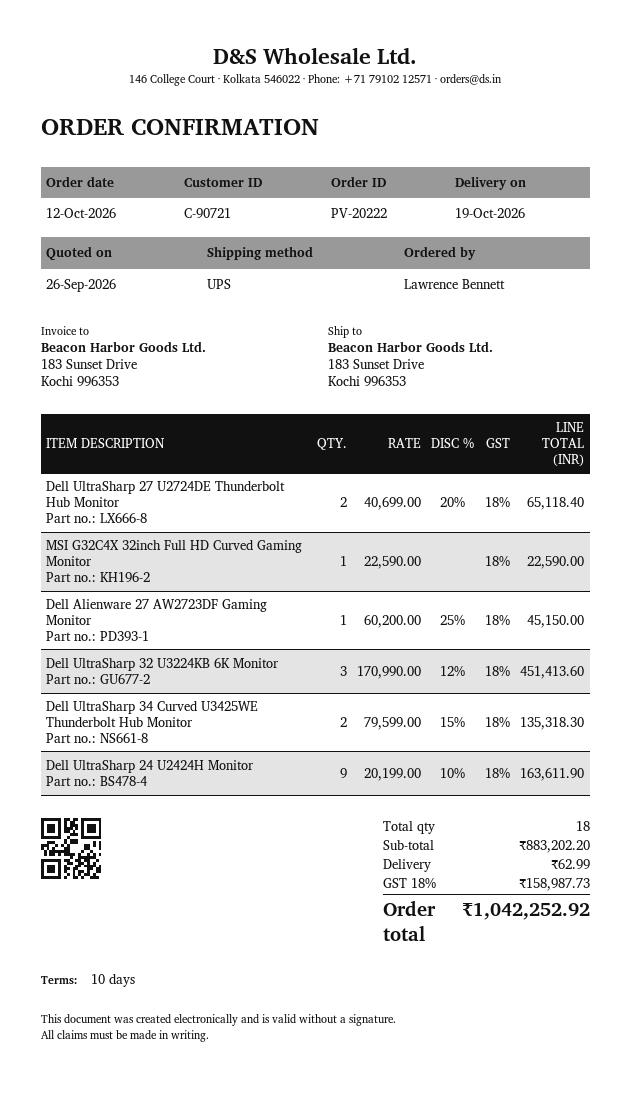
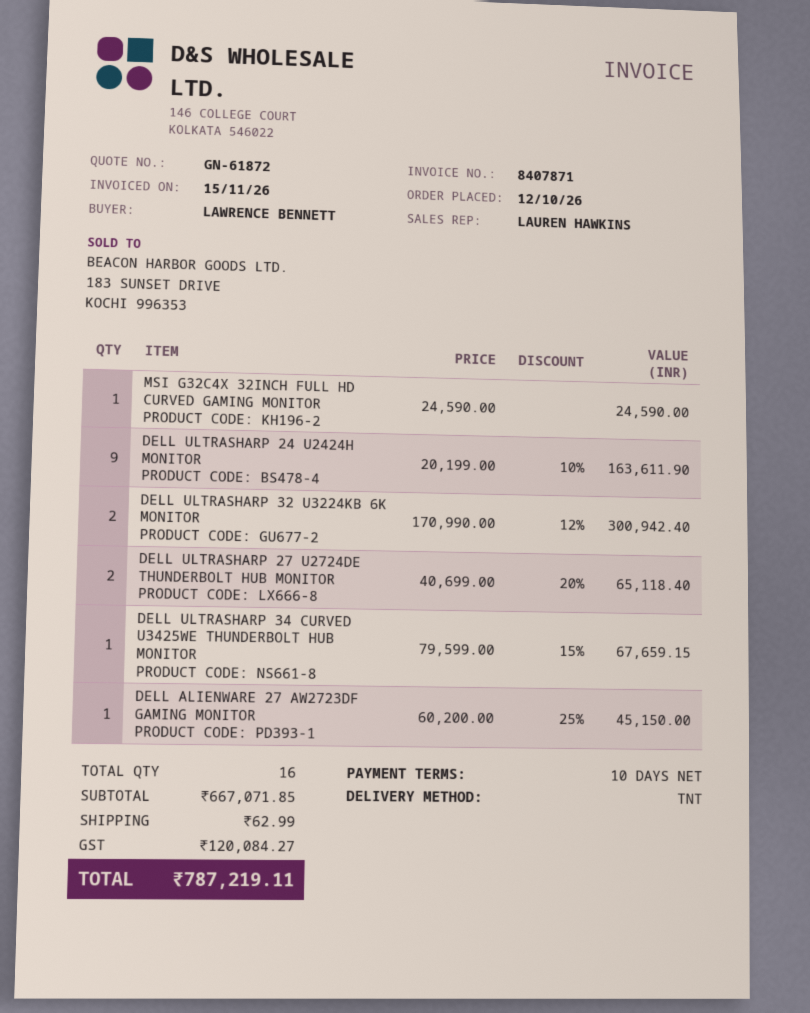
shipping method: UPS -> TNT
MSI G32C4X 32inch Full HD Curved Gaming Monitor: 1 x 22590.00 = 22590.00 -> 1 x 24590.00 = 24590.00
Dell UltraSharp 32 U3224KB 6K Monitor: 3 x 170990.00 - 12% = 451413.60 -> 2 x 170990.00 - 12% = 300942.40
Dell UltraSharp 34 Curved U3425WE Thunderbolt Hub Monitor: 2 x 79599.00 - 15% = 135318.30 -> 1 x 79599.00 - 15% = 67659.15
total quantity: 18 -> 16
subtotal: 883202.20 -> 667071.85
tax: 158987.73 -> 120084.27
total: 1042252.92 -> 787219.11

